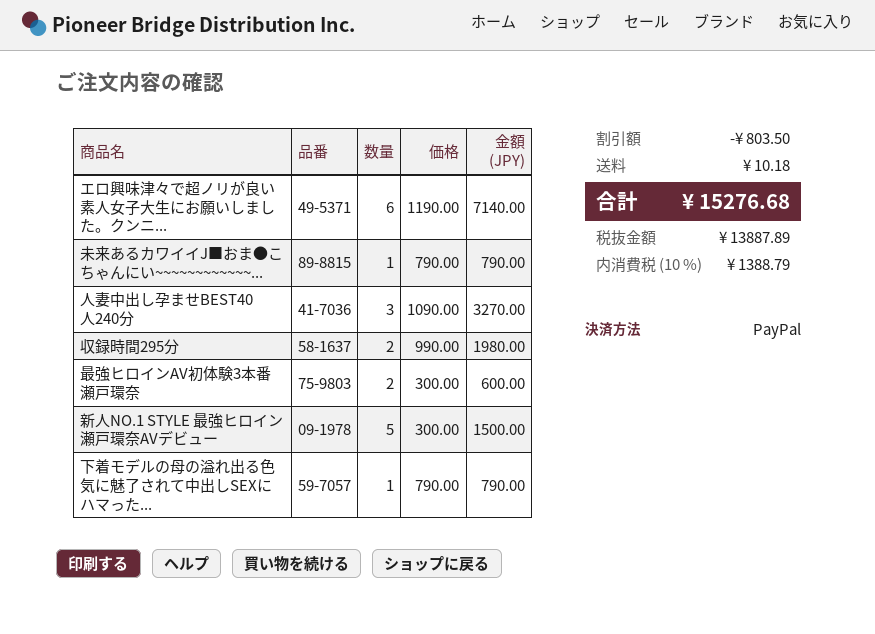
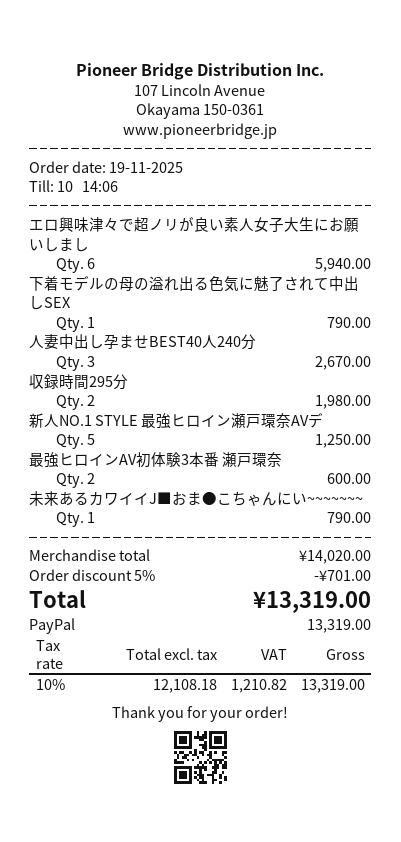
エロ興味津々で超ノリが良い素人女子大生にお願いしました。クンニ...: 6 for 7140.00 -> 6 for 5940.00
人妻中出し孕ませBEST40人240分: 3 for 3270.00 -> 3 for 2670.00
新人NO.1 STYLE 最強ヒロイン瀬戸環奈AVデビュー: 5 for 1500.00 -> 5 for 1250.00
discount: 803.50 -> 701.00
shipping: 10.18 -> none
net: 13887.89 -> 12108.18
tax: 10% = 1388.79 -> 10% = 1210.82
total: 15276.68 -> 13319.00

